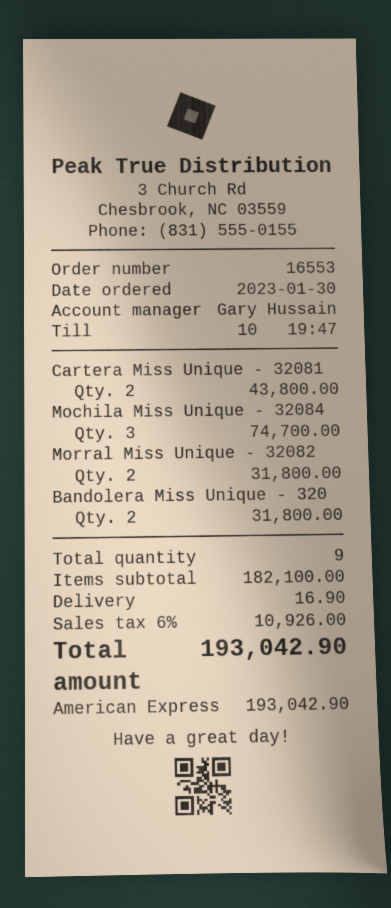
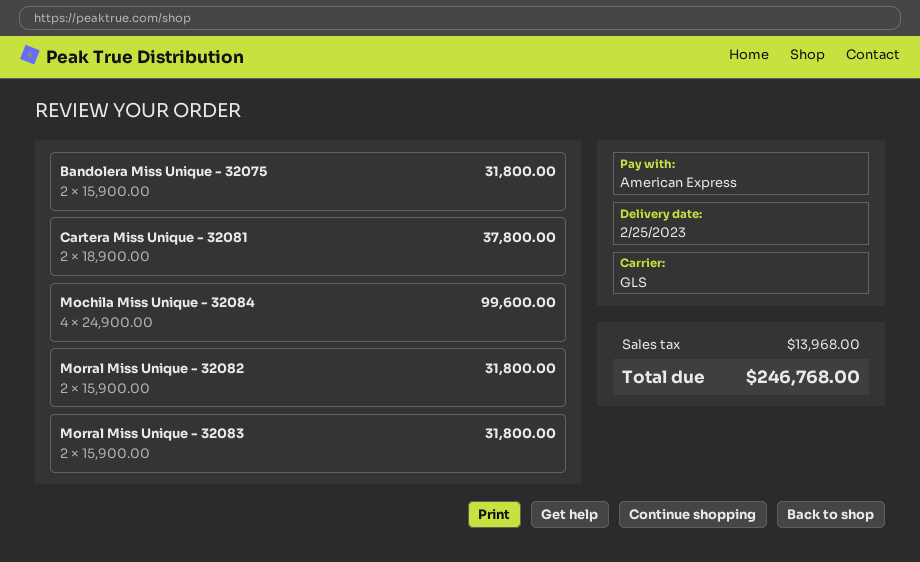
Cartera Miss Unique - 32081: 2 for 43800.00 -> 2 for 37800.00
Mochila Miss Unique - 32084: 3 for 74700.00 -> 4 for 99600.00
Morral Miss Unique - 32083: none -> 2 for 31800.00
shipping: 16.90 -> none
tax: 10926.00 -> 13968.00
total: 193042.90 -> 246768.00

